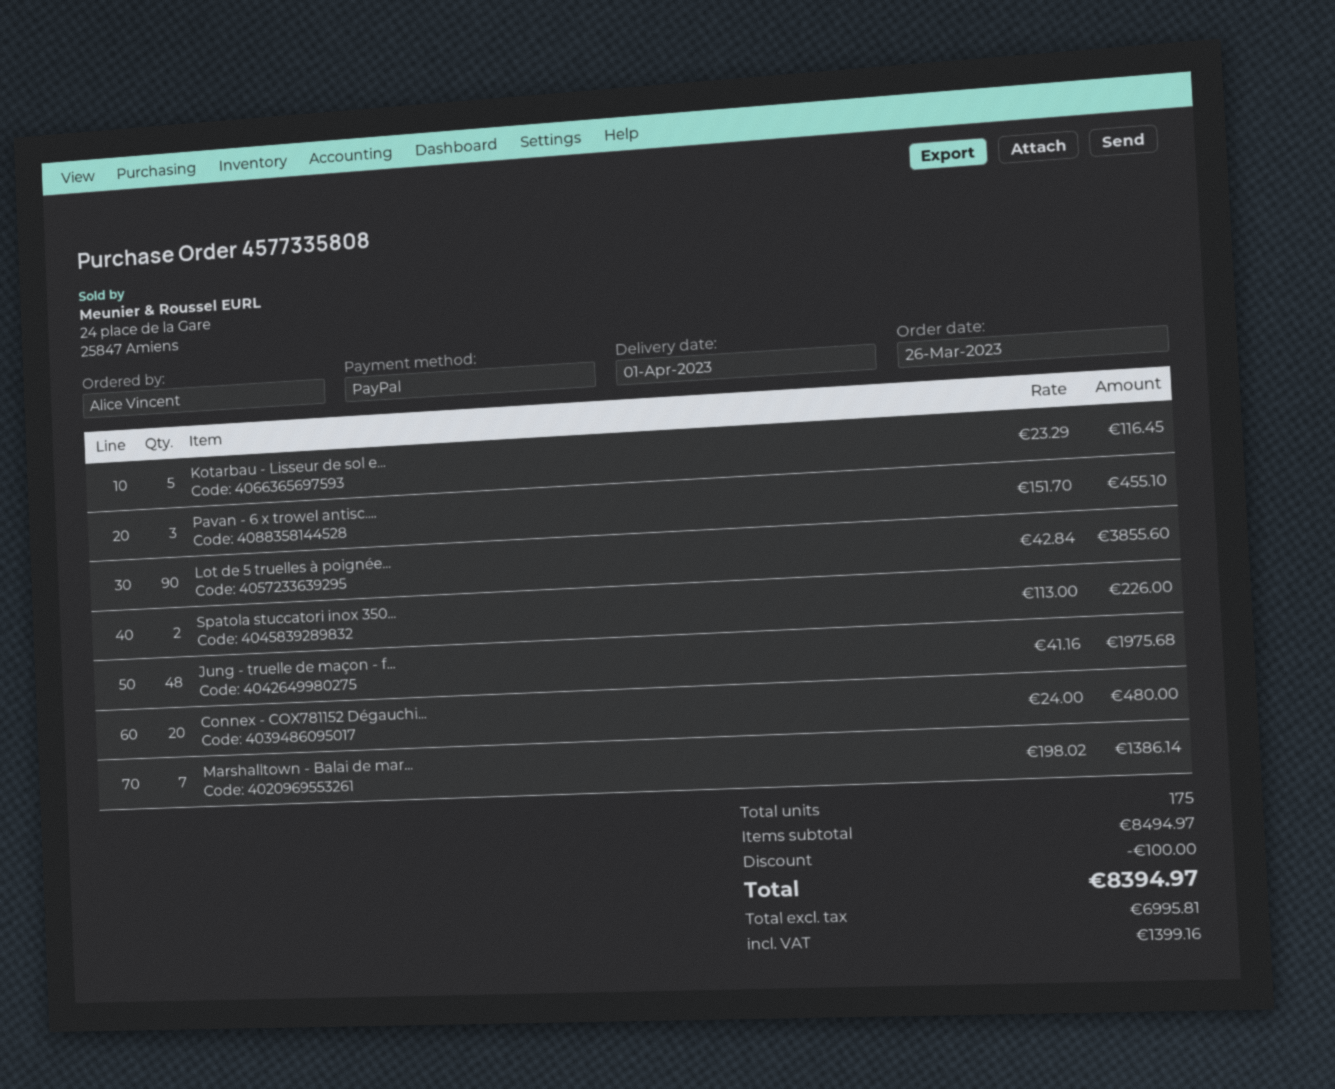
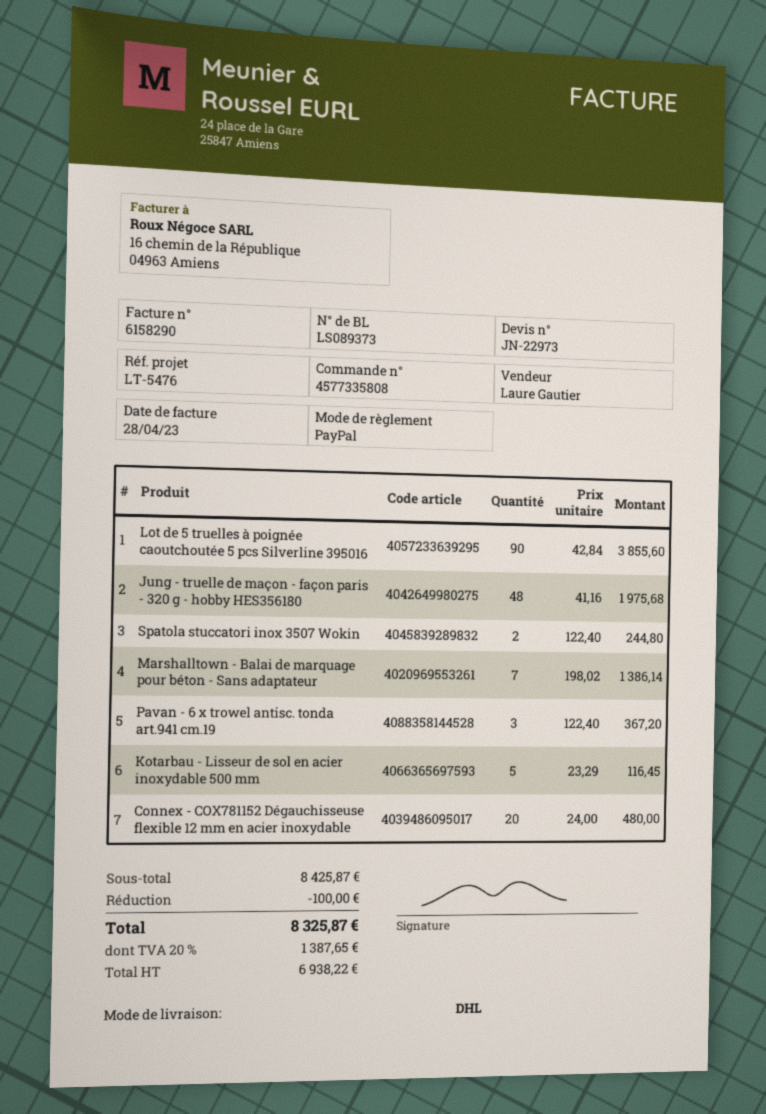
Pavan - 6 x trowel antisc....: 3 x 151.70 = 455.10 -> 3 x 122.40 = 367.20
Spatola stuccatori inox 350...: 2 x 113.00 = 226.00 -> 2 x 122.40 = 244.80
subtotal: 8494.97 -> 8425.87
net: 6995.81 -> 6938.22
tax: 1399.16 -> 1387.65
total: 8394.97 -> 8325.87

